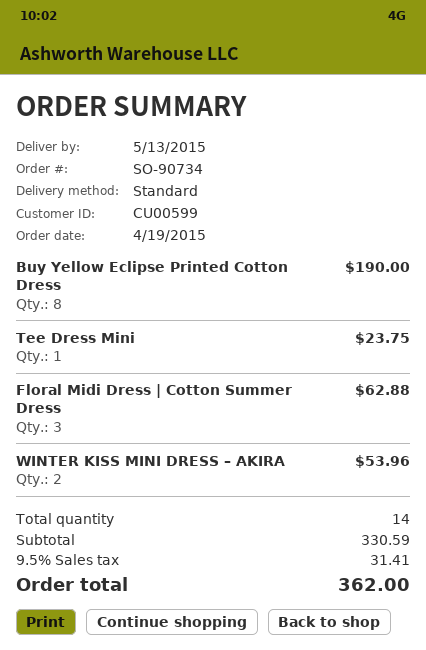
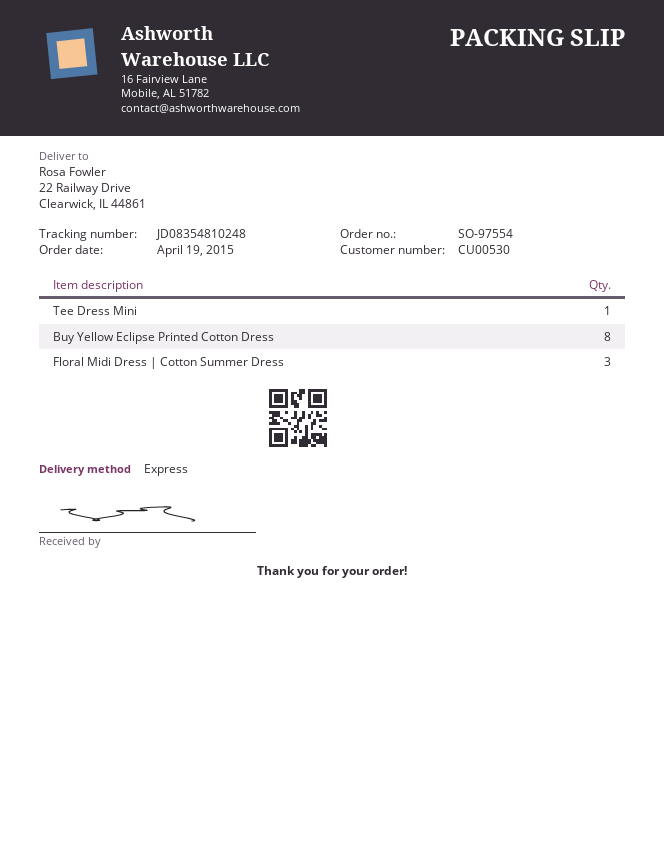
order number: SO-90734 -> SO-97554
customer number: CU00599 -> CU00530
shipping method: standard -> express
WINTER KISS MINI DRESS – AKIRA: 2 -> none

